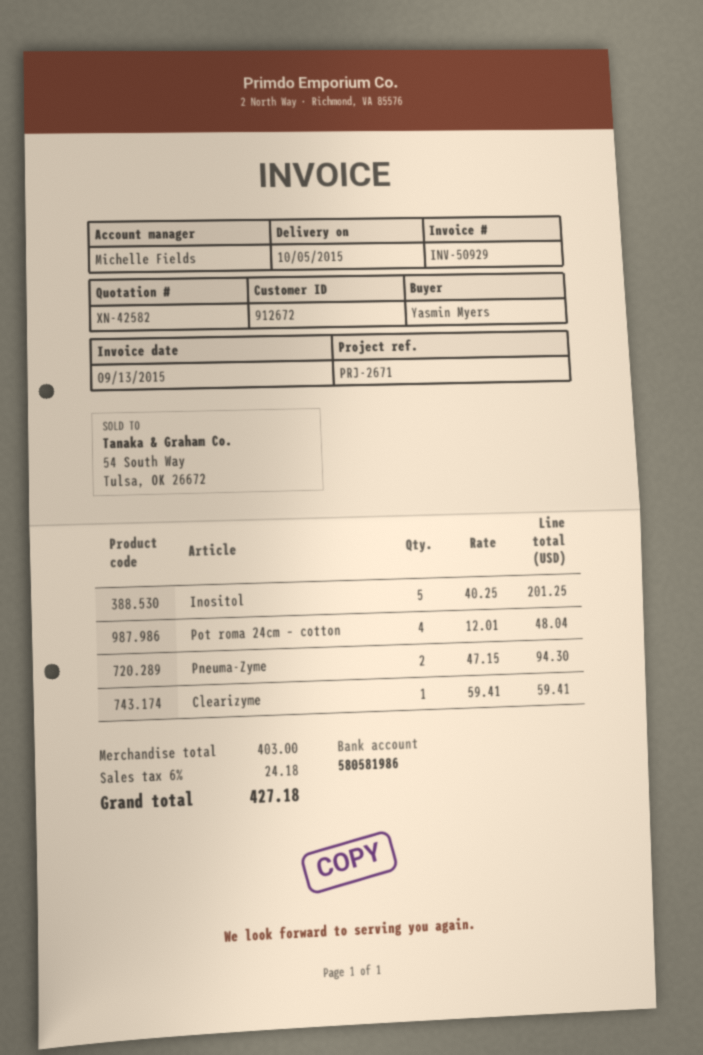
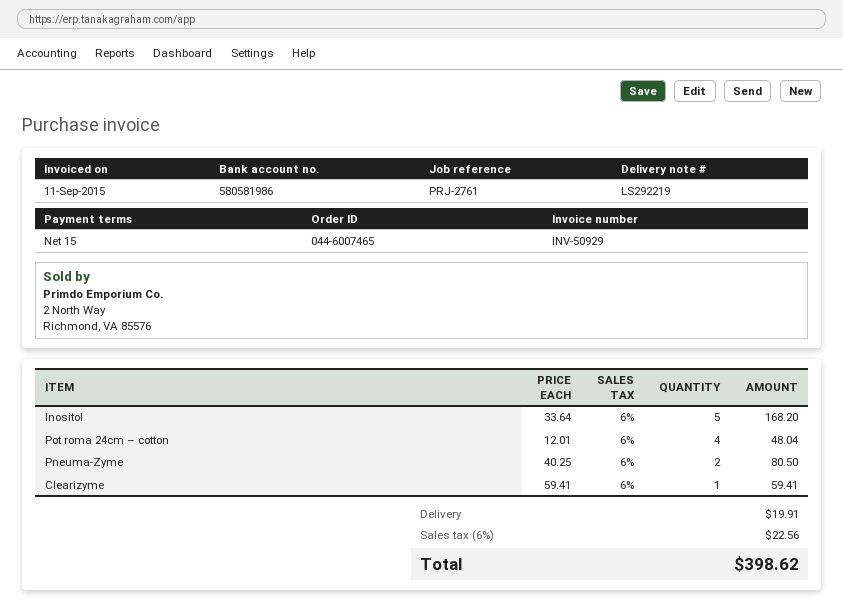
invoice date: 2015-09-13 -> 2015-09-11
reference: PRJ-2671 -> PRJ-2761
Inositol: 5 x 40.25 = 201.25 -> 5 x 33.64 = 168.20
Pneuma-Zyme: 2 x 47.15 = 94.30 -> 2 x 40.25 = 80.50
shipping: none -> 19.91
tax: 6% = 24.18 -> 6% = 22.56
total: 427.18 -> 398.62

